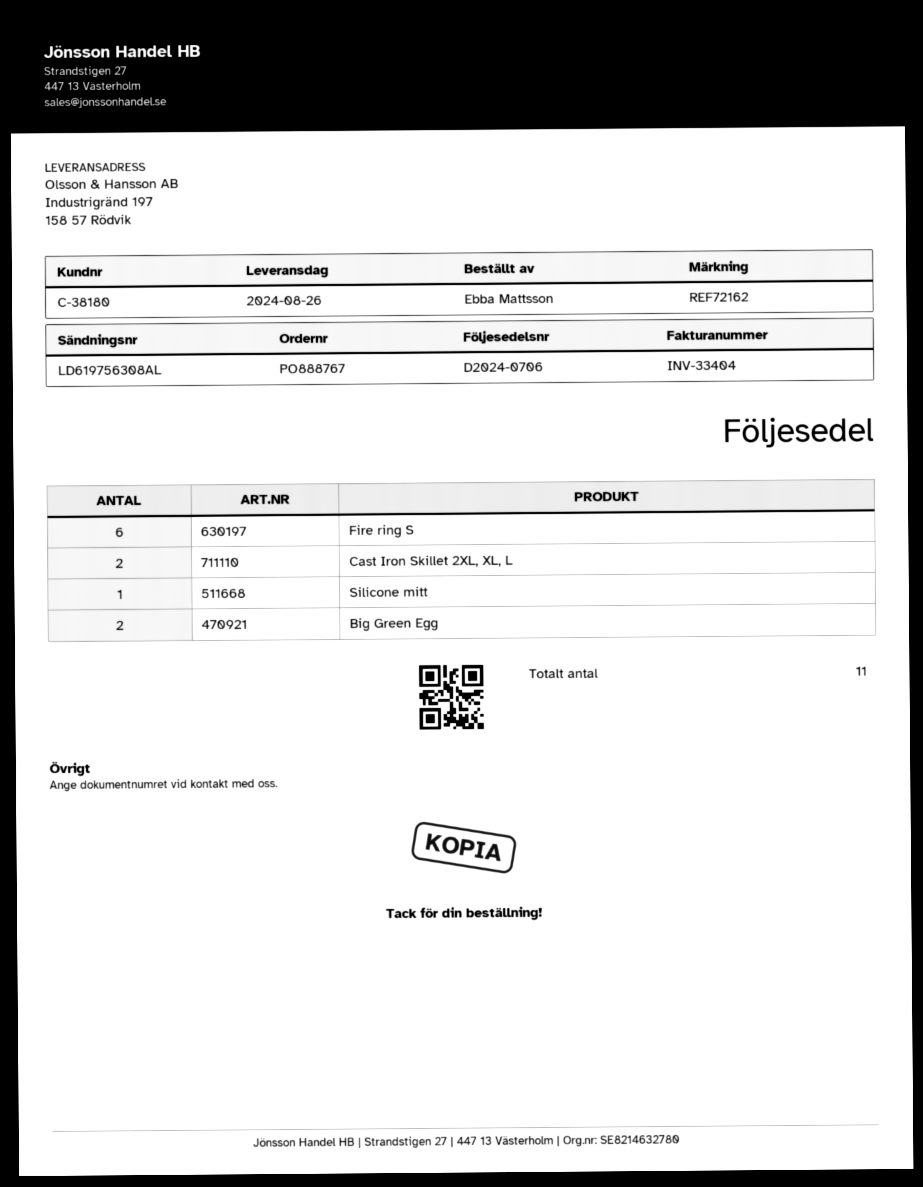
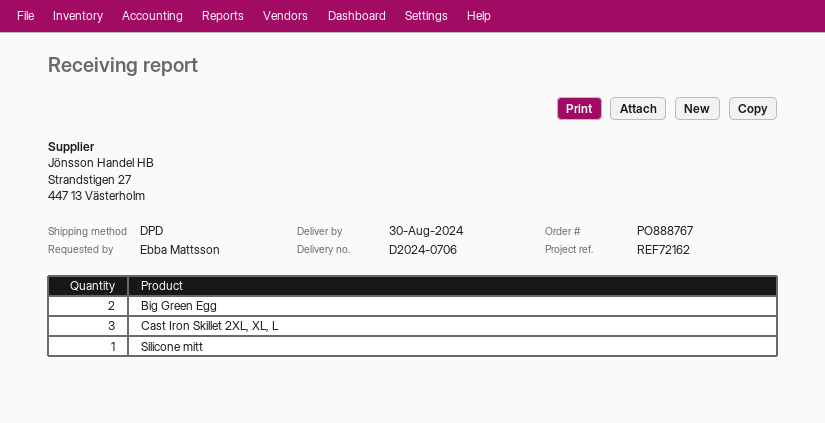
delivery date: 2024-08-26 -> 2024-08-30
Fire ring S: 6 -> none
Cast Iron Skillet 2XL, XL, L: 2 -> 3

